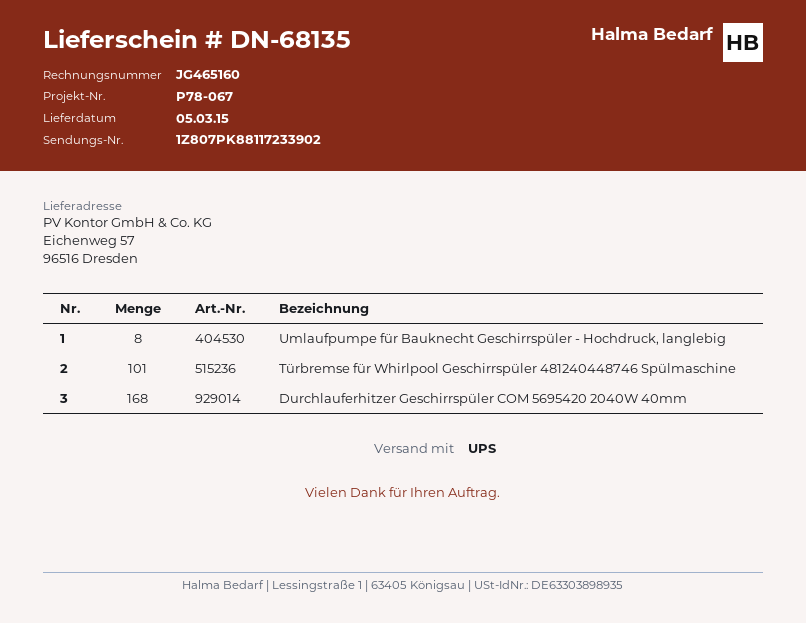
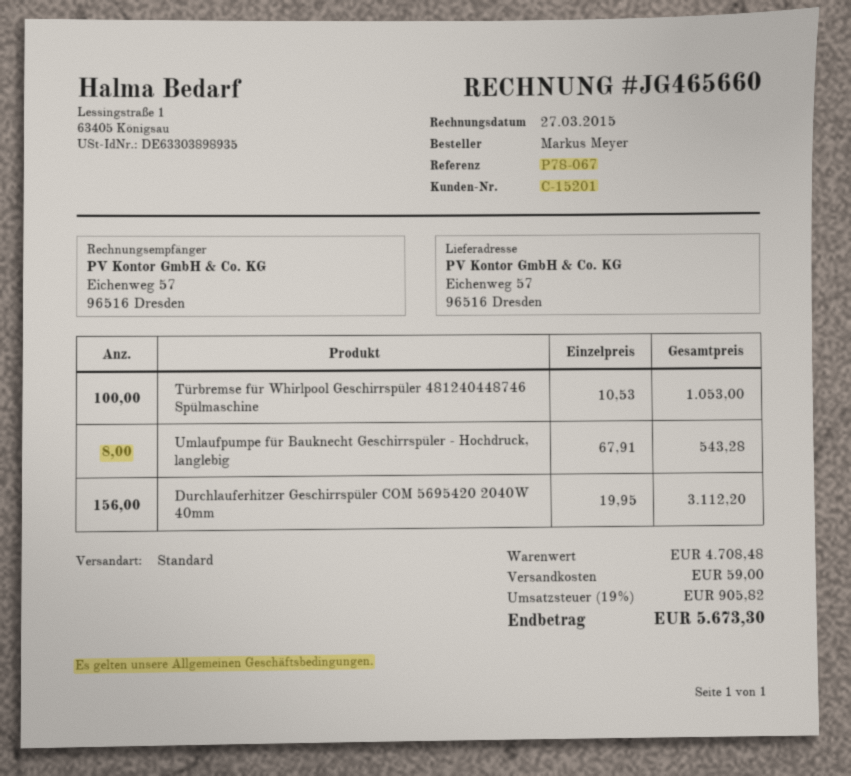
invoice number: JG465160 -> JG465660
shipping method: UPS -> standard
Türbremse für Whirlpool Geschirrspüler 481240448746 Spülmaschine: 101 -> 100
Durchlauferhitzer Geschirrspüler COM 5695420 2040W 40mm: 168 -> 156

